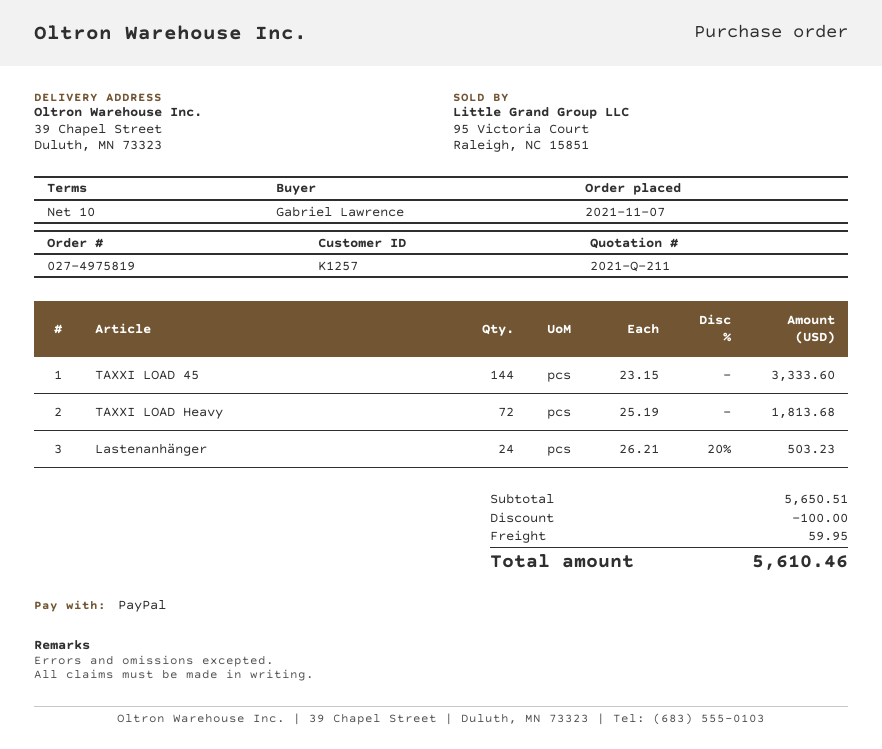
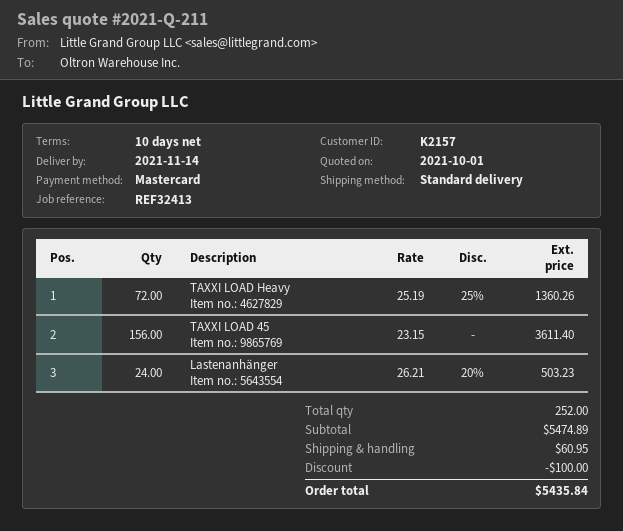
customer number: K1257 -> K2157
payment method: PayPal -> Mastercard
TAXXI LOAD 45: 144 x 23.15 = 3333.60 -> 156 x 23.15 = 3611.40
TAXXI LOAD Heavy: 72 x 25.19 = 1813.68 -> 72 x 25.19 - 25% = 1360.26
subtotal: 5650.51 -> 5474.89
shipping: 59.95 -> 60.95
total: 5610.46 -> 5435.84

